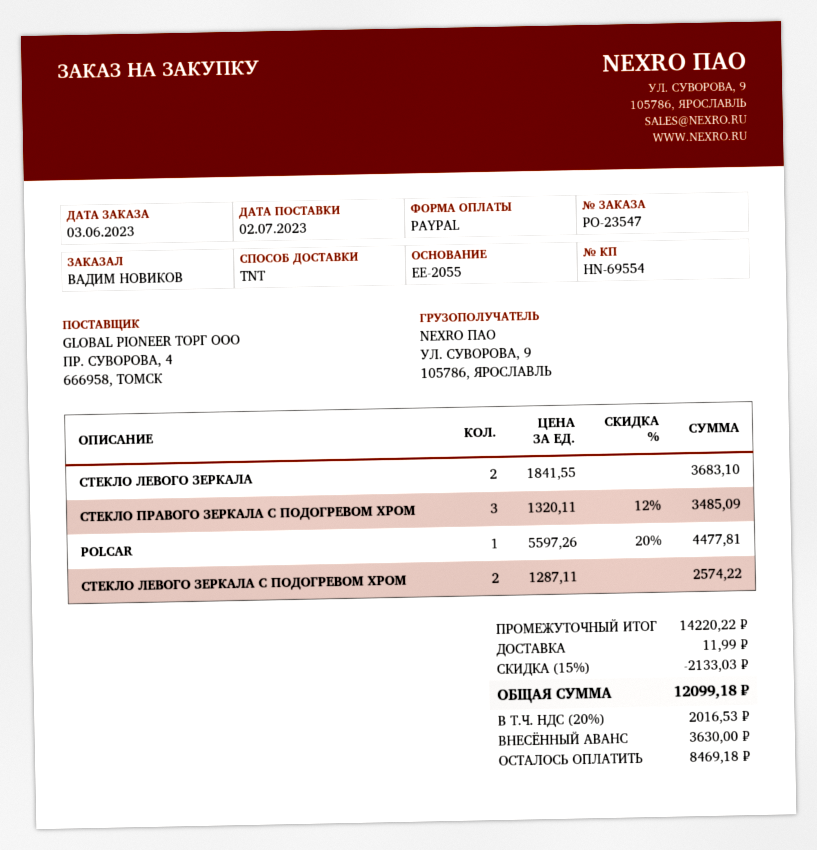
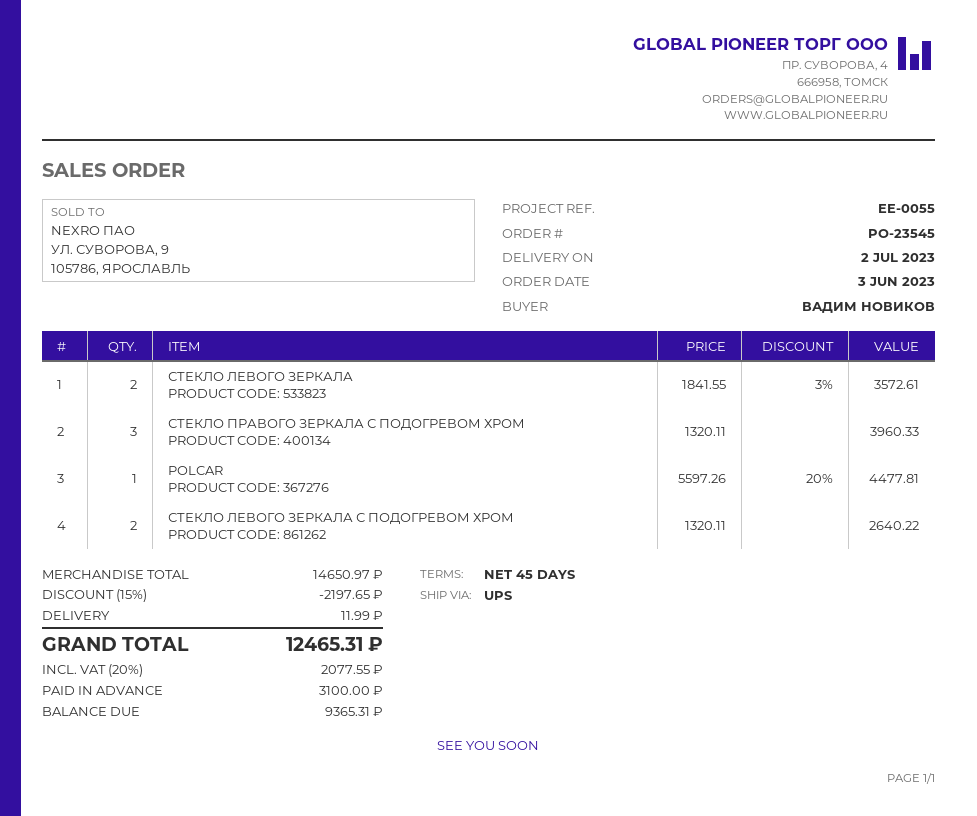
order number: PO-23547 -> PO-23545
reference: EE-2055 -> EE-0055
shipping method: TNT -> UPS
СТЕКЛО ЛЕВОГО ЗЕРКАЛА: 2 x 1841.55 = 3683.10 -> 2 x 1841.55 - 3% = 3572.61
СТЕКЛО ПРАВОГО ЗЕРКАЛА С ПОДОГРЕВОМ ХРОМ: 3 x 1320.11 - 12% = 3485.09 -> 3 x 1320.11 = 3960.33
СТЕКЛО ЛЕВОГО ЗЕРКАЛА С ПОДОГРЕВОМ ХРОМ: 2 x 1287.11 = 2574.22 -> 2 x 1320.11 = 2640.22
subtotal: 14220.22 -> 14650.97
discount: 15% = 2133.03 -> 15% = 2197.65
tax: 20% = 2016.53 -> 20% = 2077.55
total: 12099.18 -> 12465.31
deposit: 3630.00 -> 3100.00
balance: 8469.18 -> 9365.31

